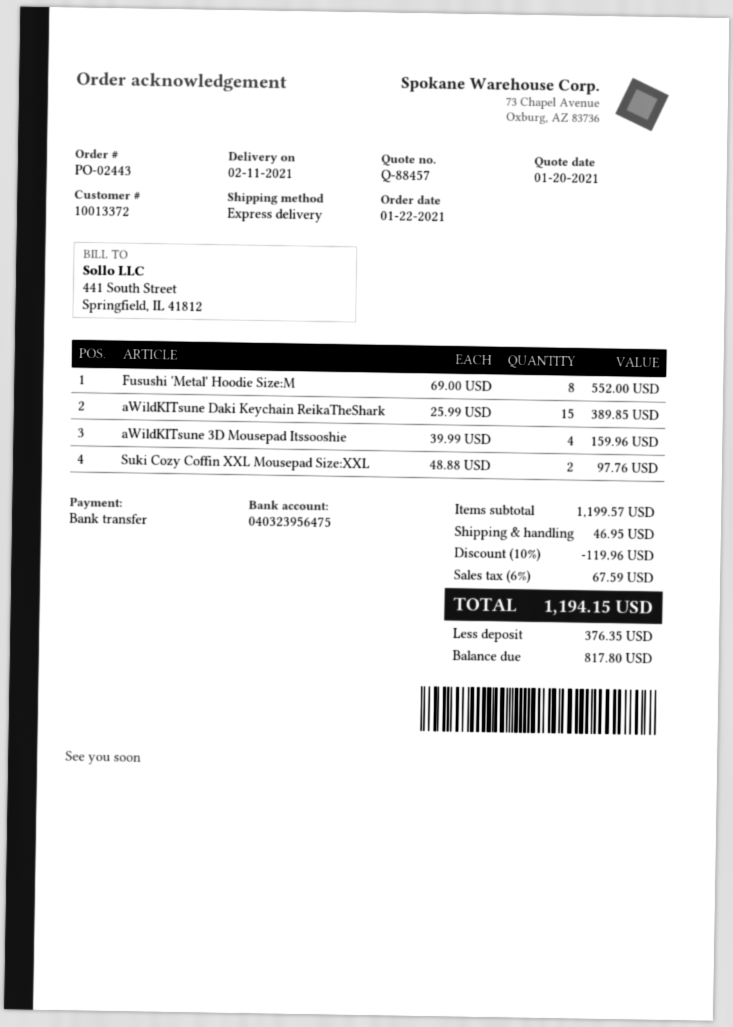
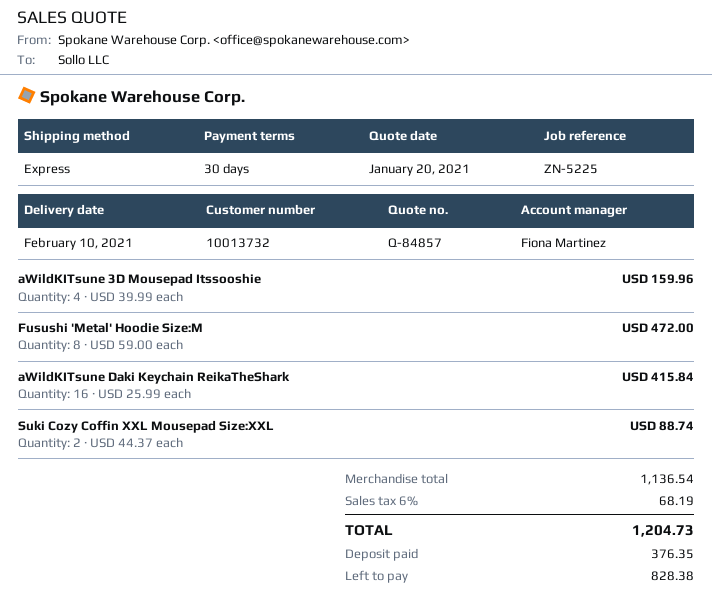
quote number: Q-88457 -> Q-84857
delivery date: 2021-02-11 -> 2021-02-10
customer number: 10013372 -> 10013732
Fusushi 'Metal' Hoodie Size:M: 8 x 69.00 = 552.00 -> 8 x 59.00 = 472.00
aWildKITsune Daki Keychain ReikaTheShark: 15 x 25.99 = 389.85 -> 16 x 25.99 = 415.84
Suki Cozy Coffin XXL Mousepad Size:XXL: 2 x 48.88 = 97.76 -> 2 x 44.37 = 88.74
subtotal: 1199.57 -> 1136.54
discount: 10% = 119.96 -> none
shipping: 46.95 -> none
tax: 6% = 67.59 -> 6% = 68.19
total: 1194.15 -> 1204.73
balance: 817.80 -> 828.38

